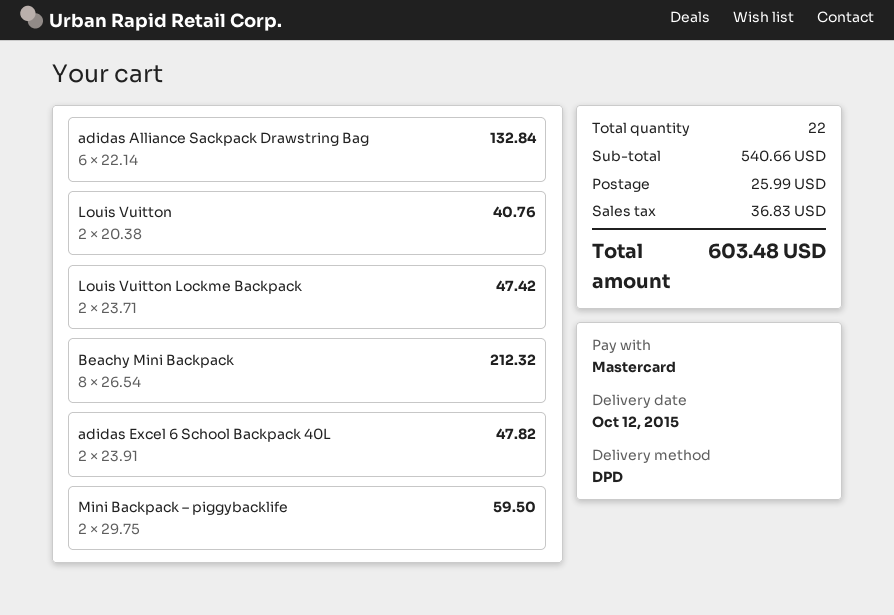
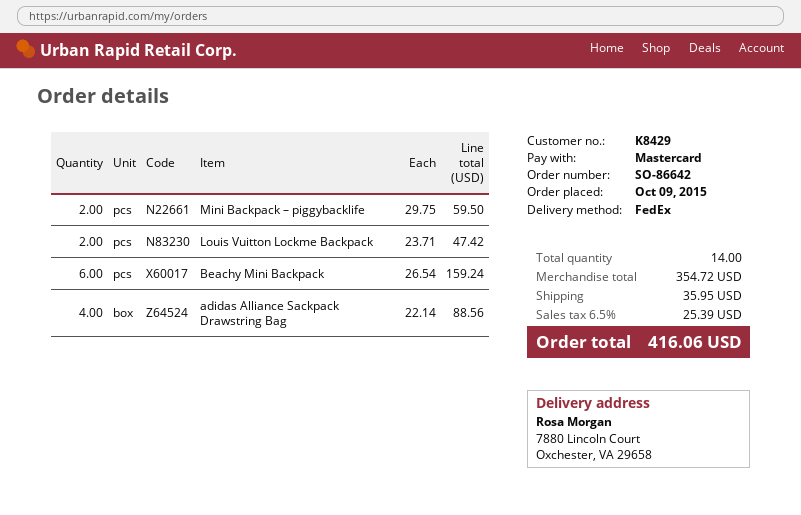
shipping method: DPD -> FedEx
adidas Alliance Sackpack Drawstring Bag: 6 x 22.14 = 132.84 -> 4 x 22.14 = 88.56
Louis Vuitton: 2 x 20.38 = 40.76 -> none
Beachy Mini Backpack: 8 x 26.54 = 212.32 -> 6 x 26.54 = 159.24
adidas Excel 6 School Backpack 40L: 2 x 23.91 = 47.82 -> none
total quantity: 22 -> 14
subtotal: 540.66 -> 354.72
shipping: 25.99 -> 35.95
tax: 36.83 -> 25.39
total: 603.48 -> 416.06

